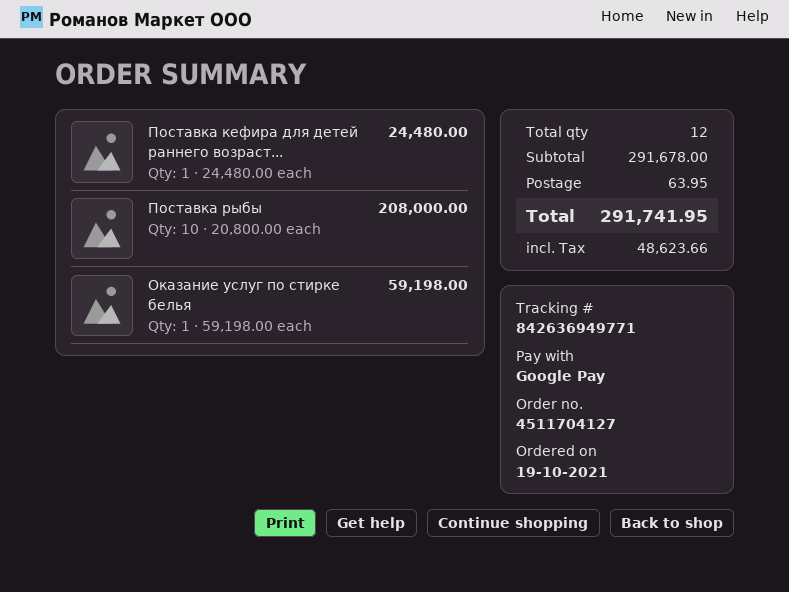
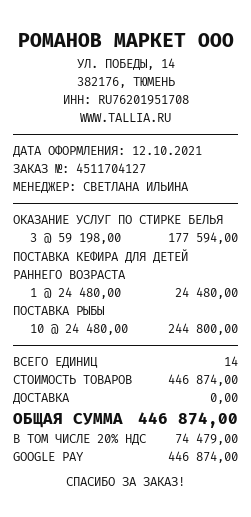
order date: 2021-10-19 -> 2021-10-12
Поставка рыбы: 10 x 20800.00 = 208000.00 -> 10 x 24480.00 = 244800.00
Оказание услуг по стирке белья: 1 x 59198.00 = 59198.00 -> 3 x 59198.00 = 177594.00
total quantity: 12 -> 14
subtotal: 291678.00 -> 446874.00
shipping: 63.95 -> 0.00
tax: 48623.66 -> 74479.00
total: 291741.95 -> 446874.00

